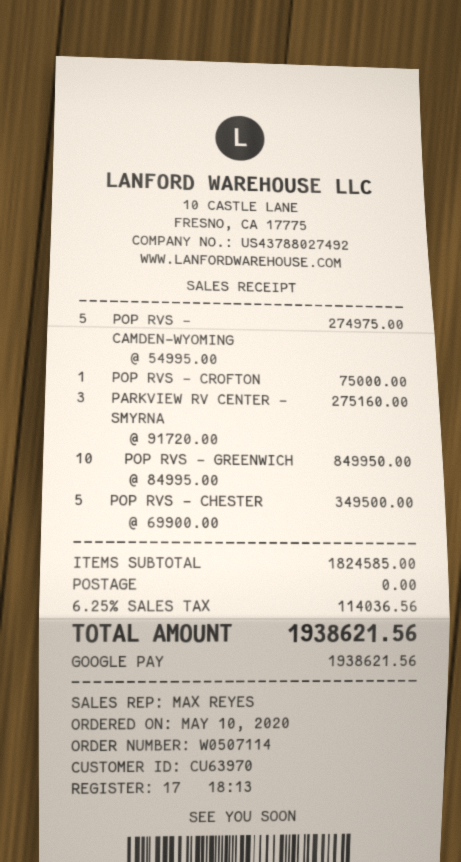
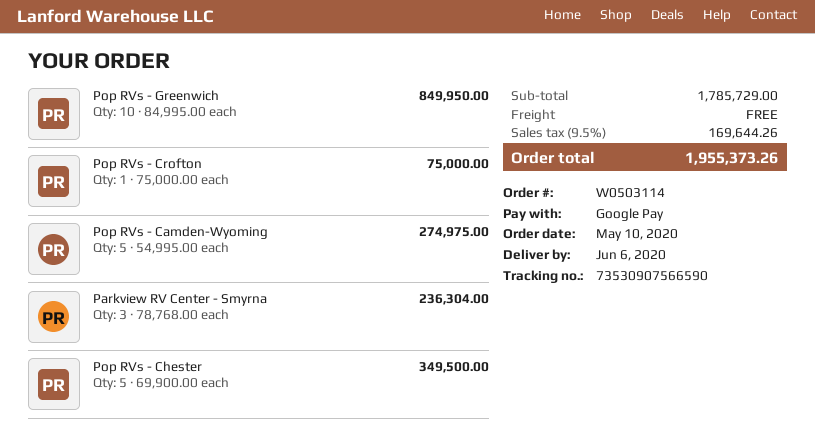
order number: W0507114 -> W0503114
PARKVIEW RV CENTER - SMYRNA: 3 x 91720.00 = 275160.00 -> 3 x 78768.00 = 236304.00
subtotal: 1824585.00 -> 1785729.00
tax: 6.25% = 114036.56 -> 9.5% = 169644.26
total: 1938621.56 -> 1955373.26

